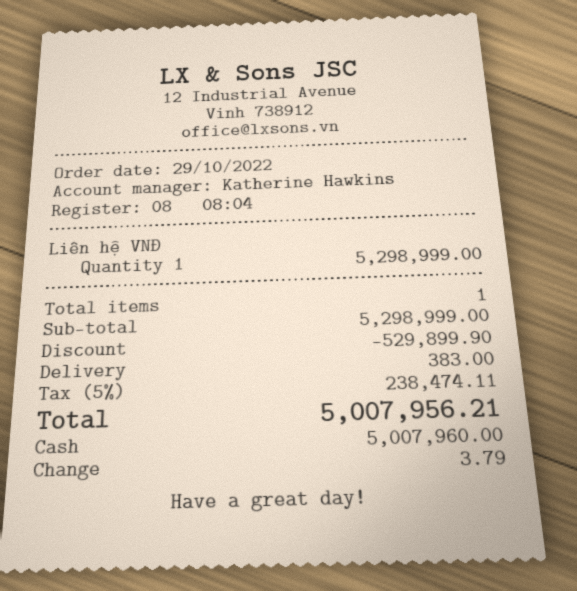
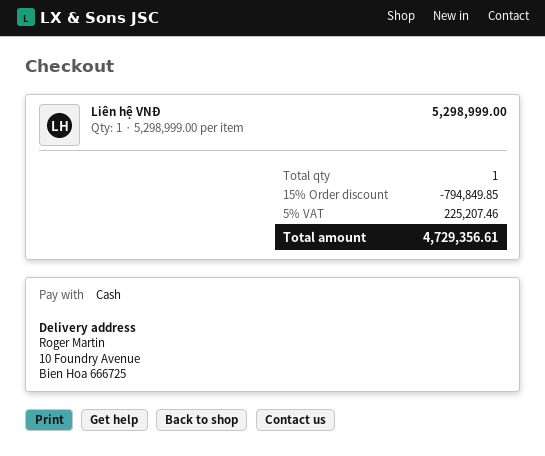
discount: 529899.90 -> 794849.85
shipping: 383.00 -> none
tax: 5% = 238474.11 -> 5% = 225207.46
total: 5007956.21 -> 4729356.61

